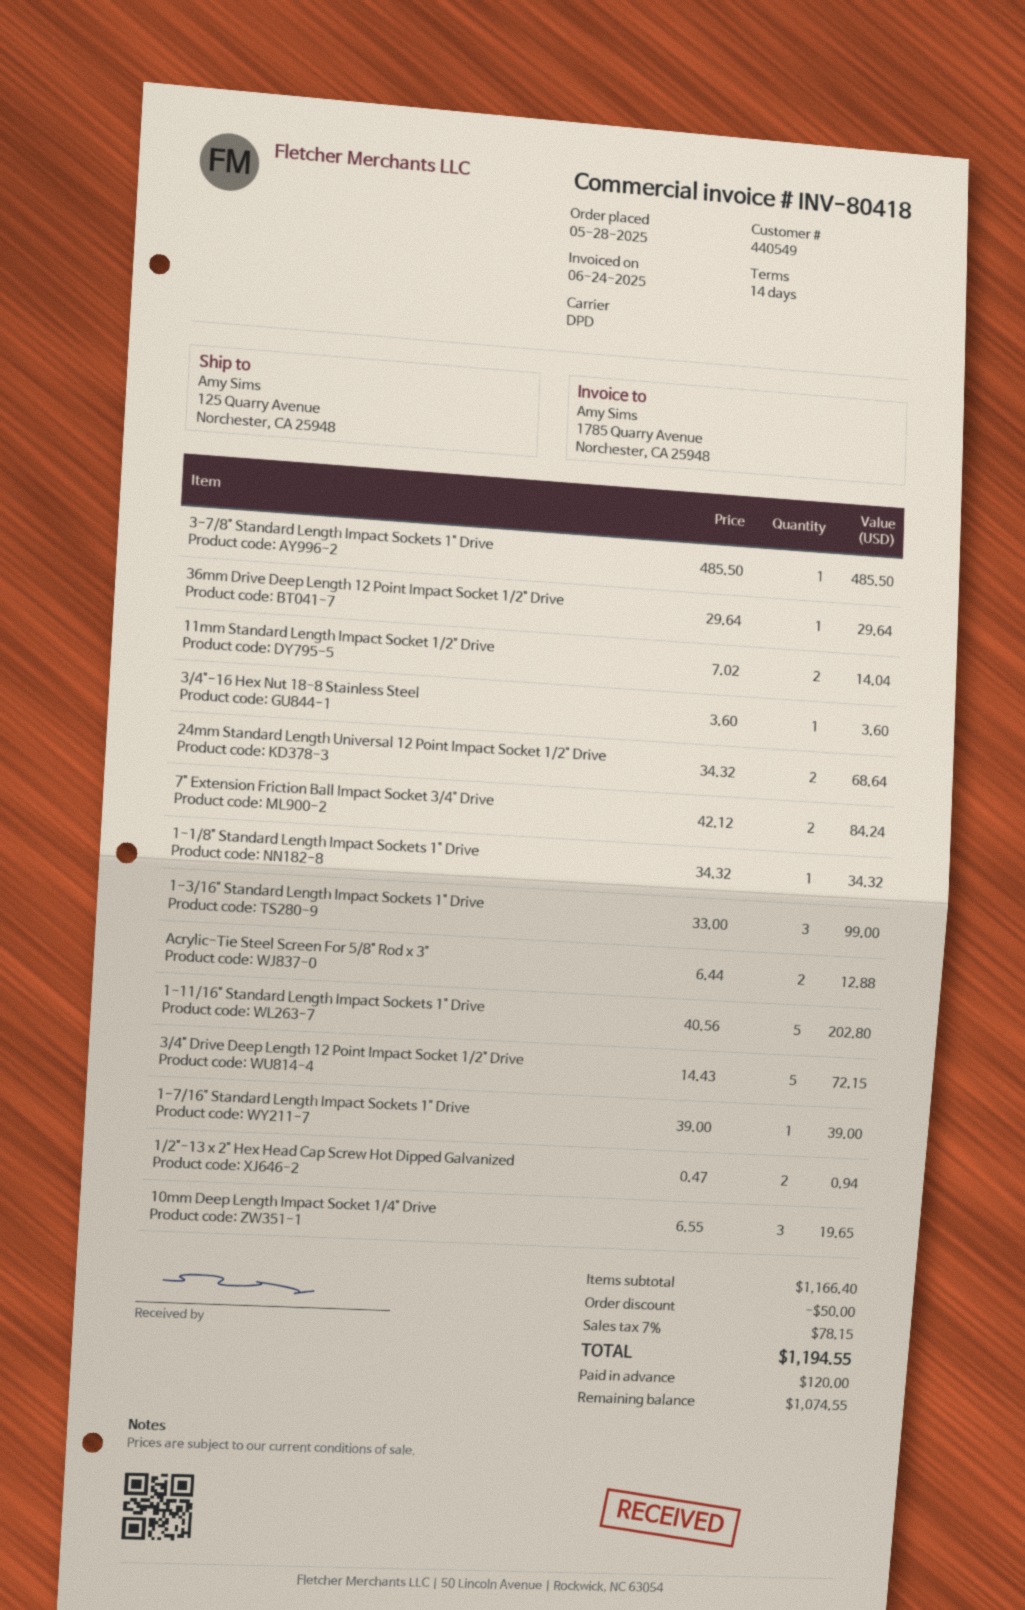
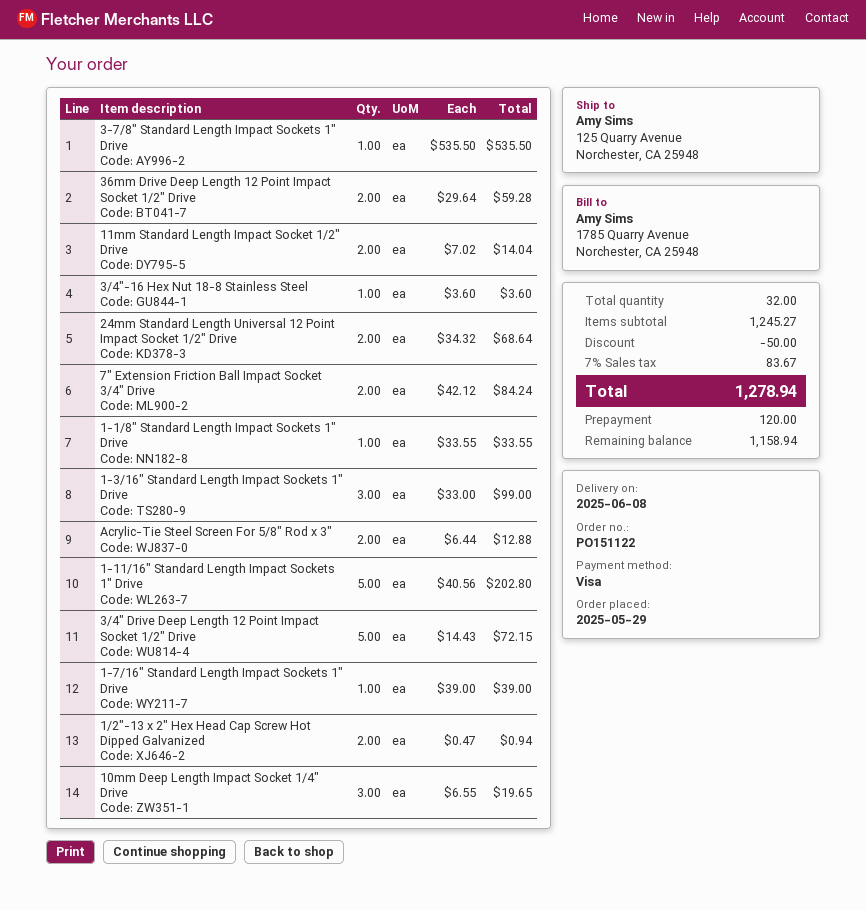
order date: 2025-05-28 -> 2025-05-29
3-7/8" Standard Length Impact Sockets 1" Drive: 1 x 485.50 = 485.50 -> 1 x 535.50 = 535.50
36mm Drive Deep Length 12 Point Impact Socket 1/2" Drive: 1 x 29.64 = 29.64 -> 2 x 29.64 = 59.28
1-1/8" Standard Length Impact Sockets 1" Drive: 1 x 34.32 = 34.32 -> 1 x 33.55 = 33.55
subtotal: 1166.40 -> 1245.27
tax: 7% = 78.15 -> 7% = 83.67
total: 1194.55 -> 1278.94
balance: 1074.55 -> 1158.94

